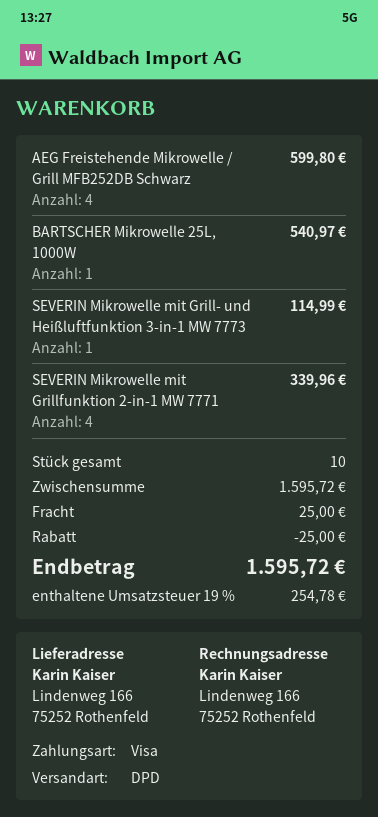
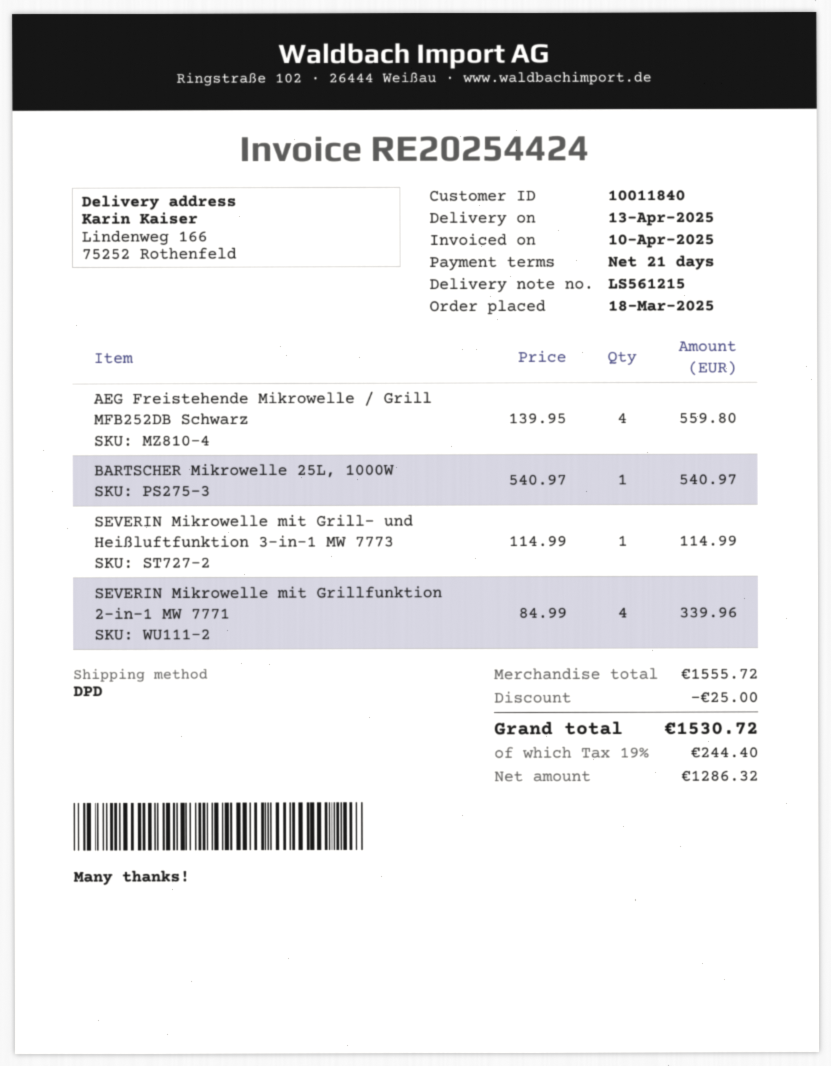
AEG Freistehende Mikrowelle / Grill MFB252DB Schwarz: 4 for 599.80 -> 4 for 559.80
subtotal: 1595.72 -> 1555.72
shipping: 25.00 -> none
tax: 19% = 254.78 -> 19% = 244.40
total: 1595.72 -> 1530.72

